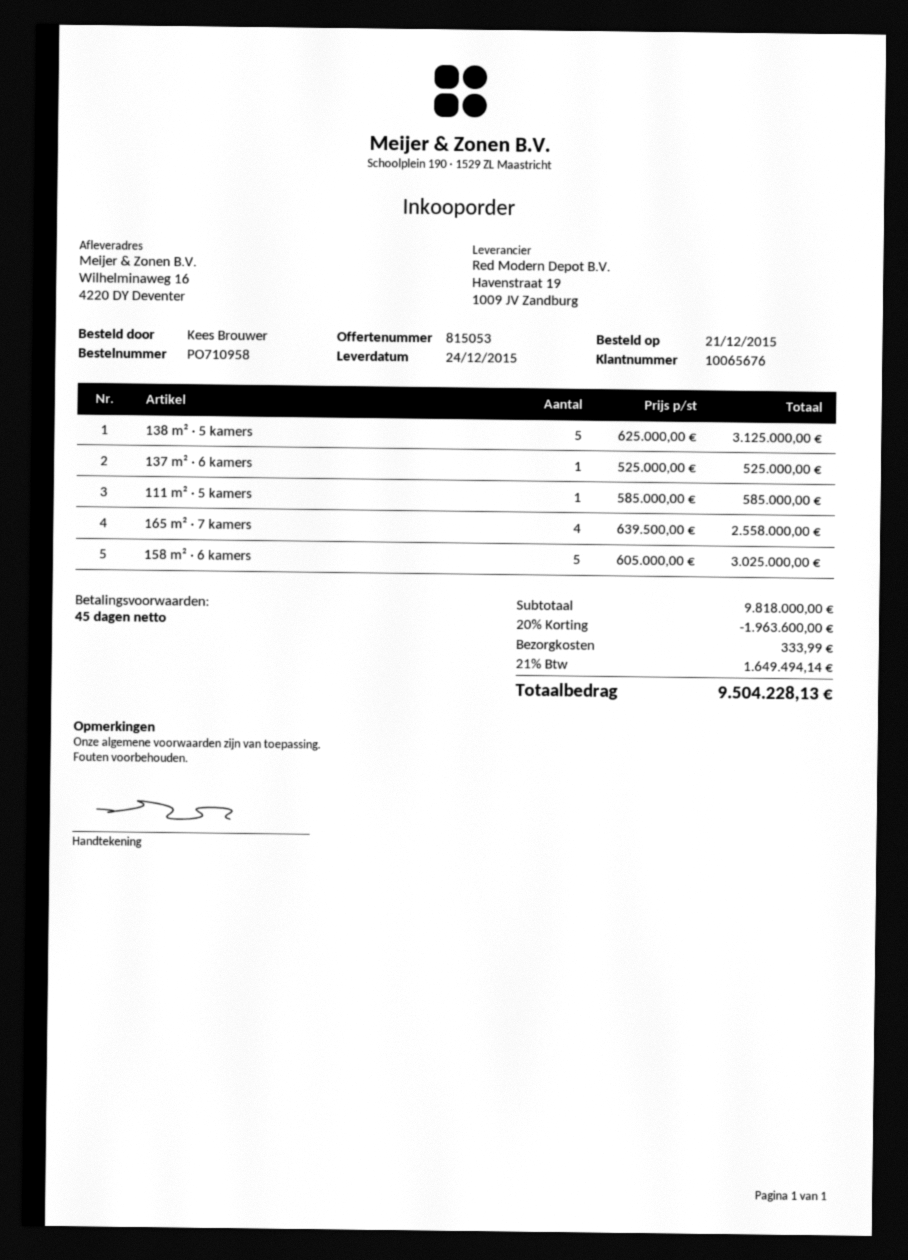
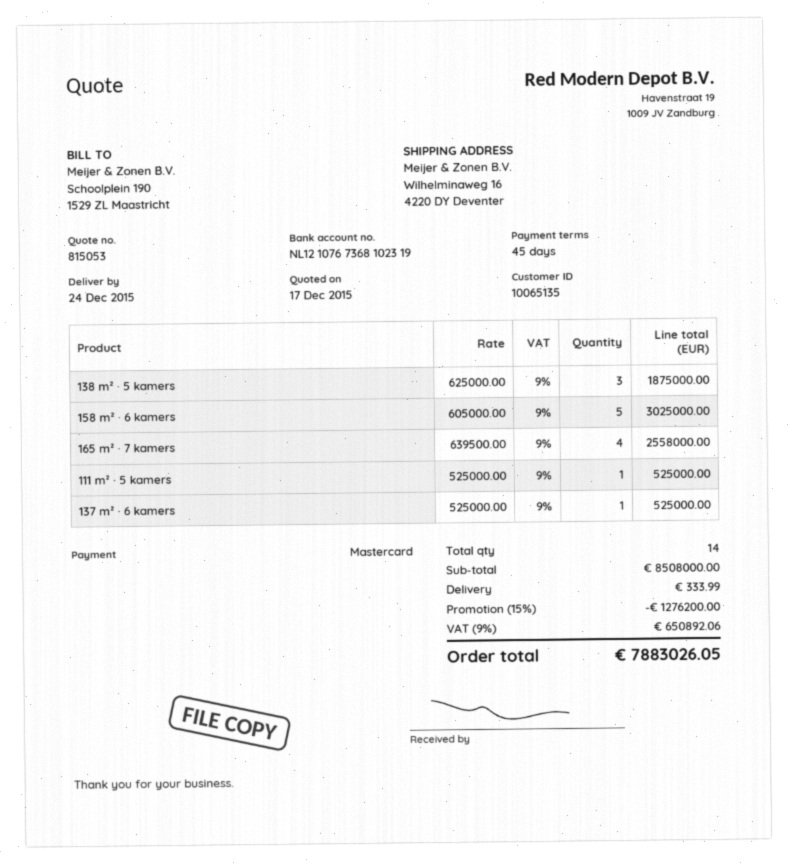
customer number: 10065676 -> 10065135
138 m² · 5 kamers: 5 x 625000.00 = 3125000.00 -> 3 x 625000.00 = 1875000.00
111 m² · 5 kamers: 1 x 585000.00 = 585000.00 -> 1 x 525000.00 = 525000.00
subtotal: 9818000.00 -> 8508000.00
discount: 20% = 1963600.00 -> 15% = 1276200.00
tax: 21% = 1649494.14 -> 9% = 650892.06
total: 9504228.13 -> 7883026.05

